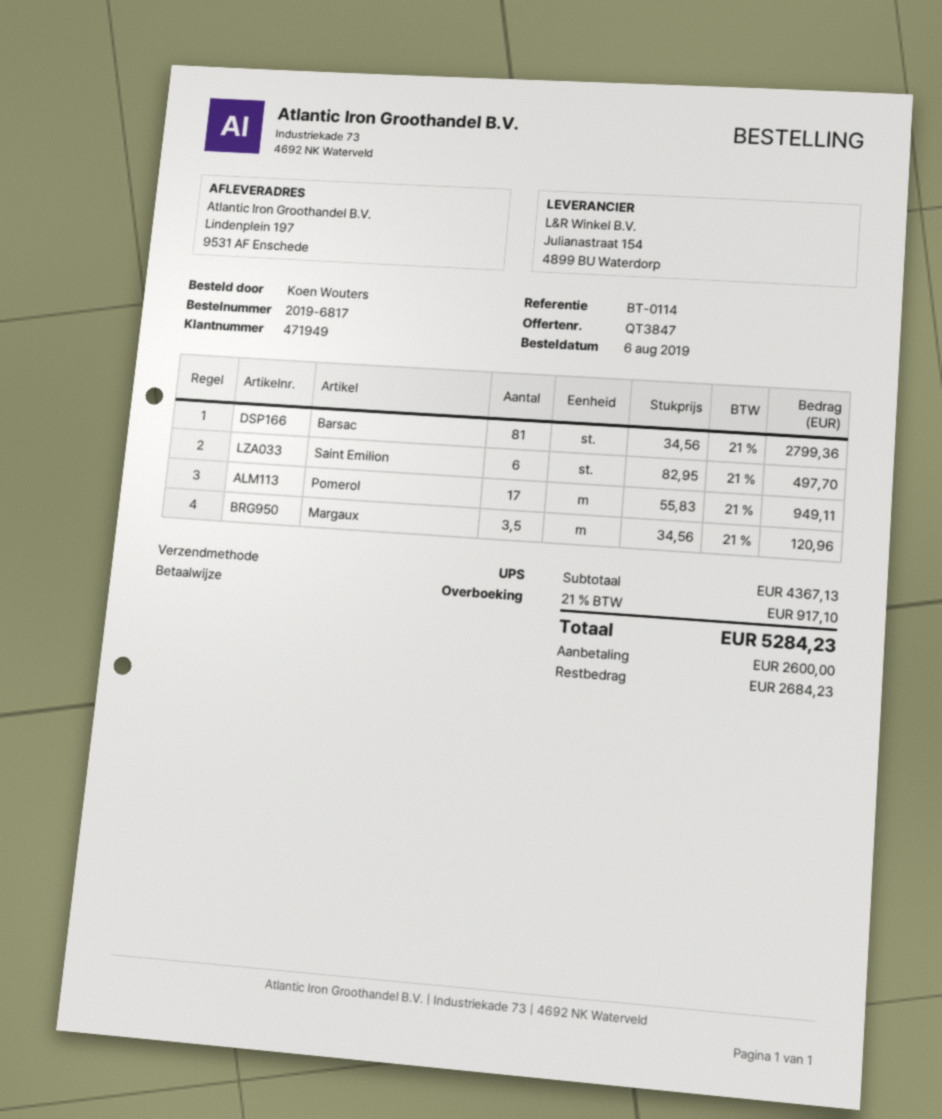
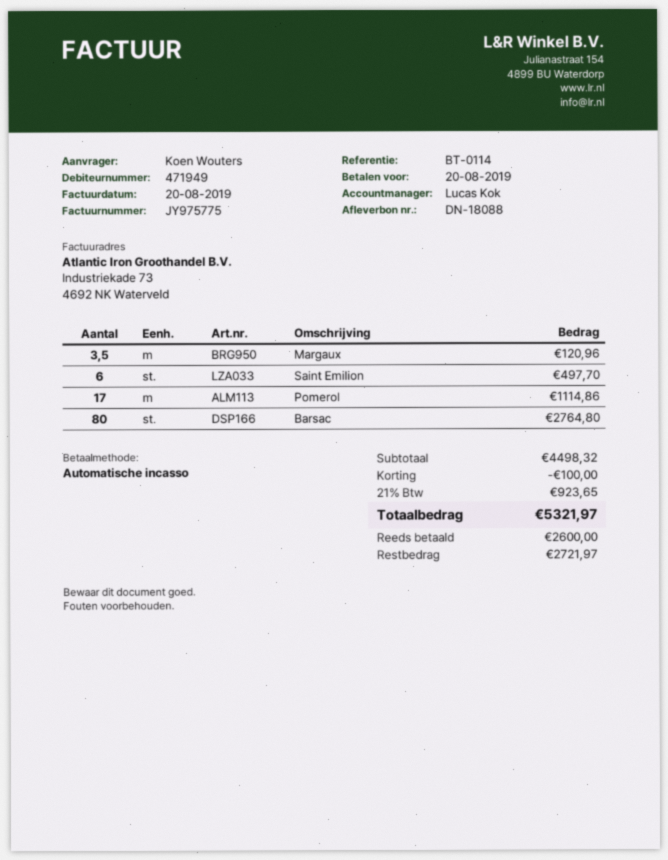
payment method: bank transfer -> direct debit
Barsac: 81 for 2799.36 -> 80 for 2764.80
Pomerol: 17 for 949.11 -> 17 for 1114.86
subtotal: 4367.13 -> 4498.32
discount: none -> 100.00
tax: 21% = 917.10 -> 21% = 923.65
total: 5284.23 -> 5321.97
balance: 2684.23 -> 2721.97

